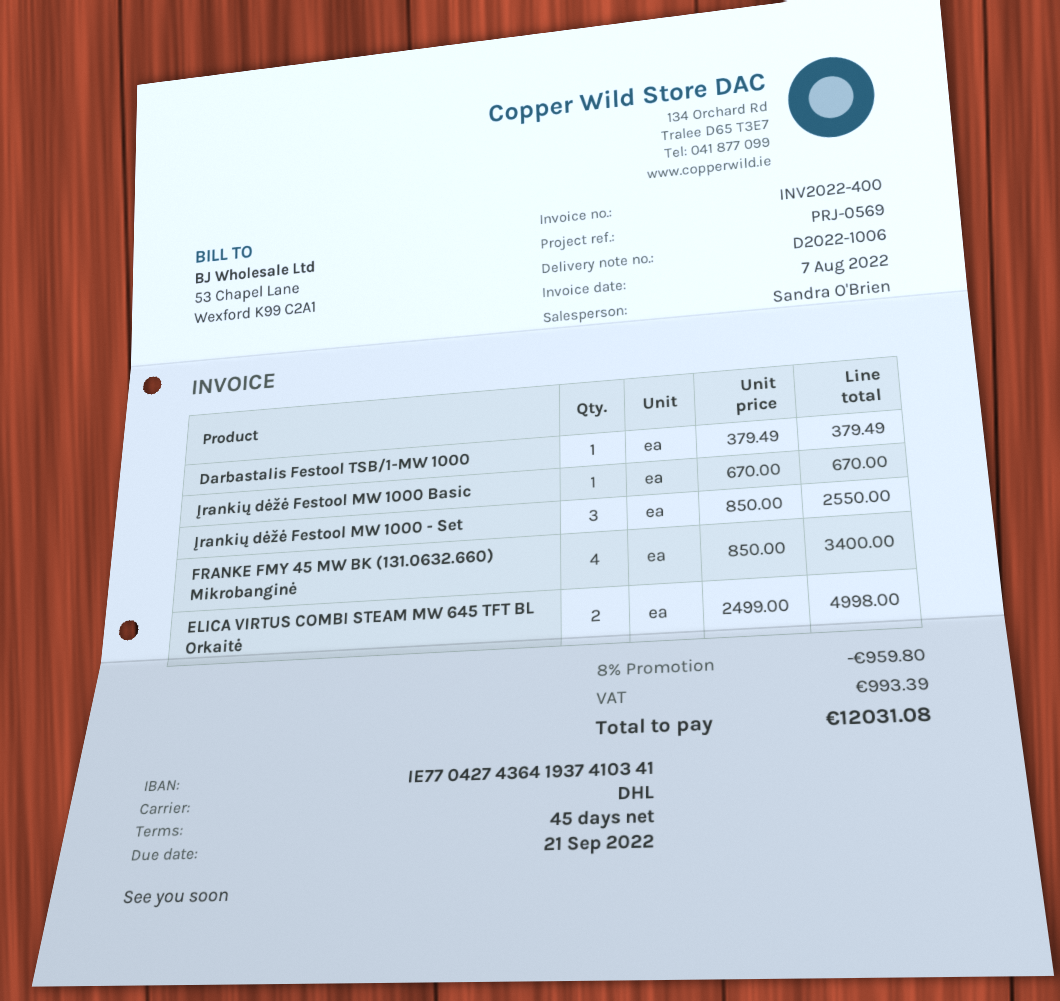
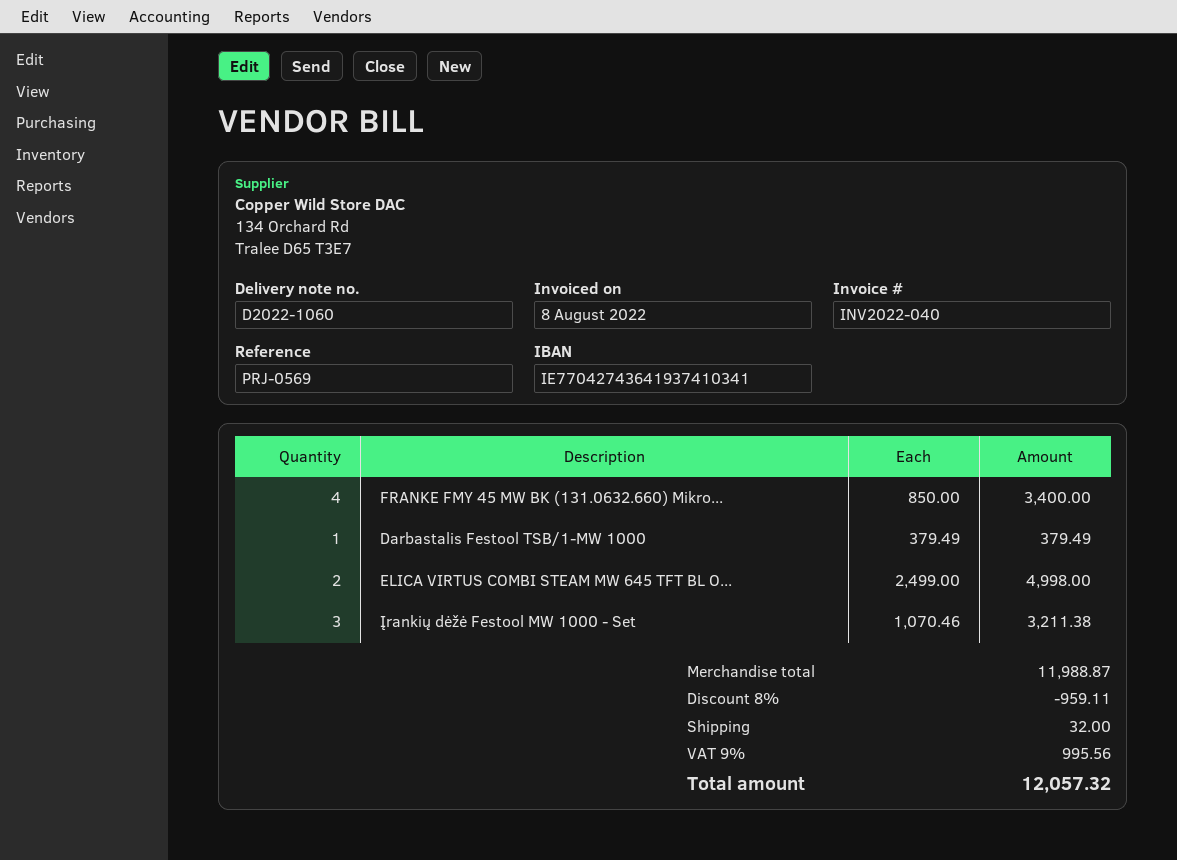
delivery note number: D2022-1006 -> D2022-1060
invoice number: INV2022-400 -> INV2022-040
invoice date: 2022-08-07 -> 2022-08-08
Įrankių dėžė Festool MW 1000 Basic: 1 x 670.00 = 670.00 -> none
Įrankių dėžė Festool MW 1000 - Set: 3 x 850.00 = 2550.00 -> 3 x 1070.46 = 3211.38
discount: 8% = 959.80 -> 8% = 959.11
shipping: none -> 32.00
tax: 993.39 -> 995.56
total: 12031.08 -> 12057.32

